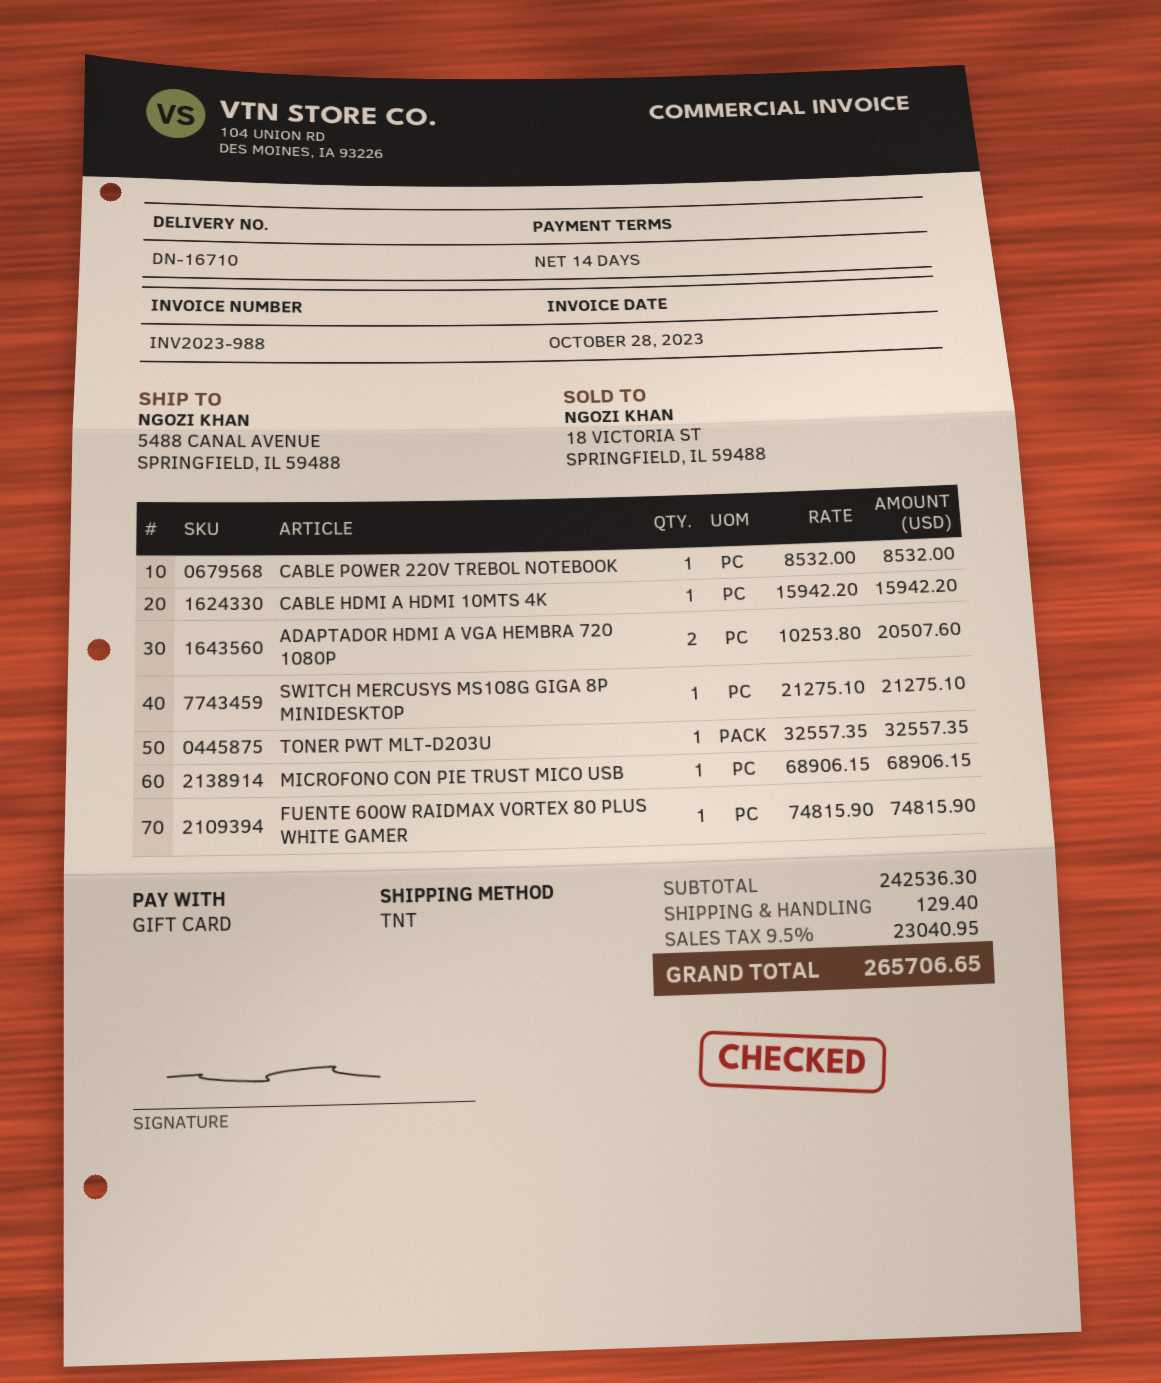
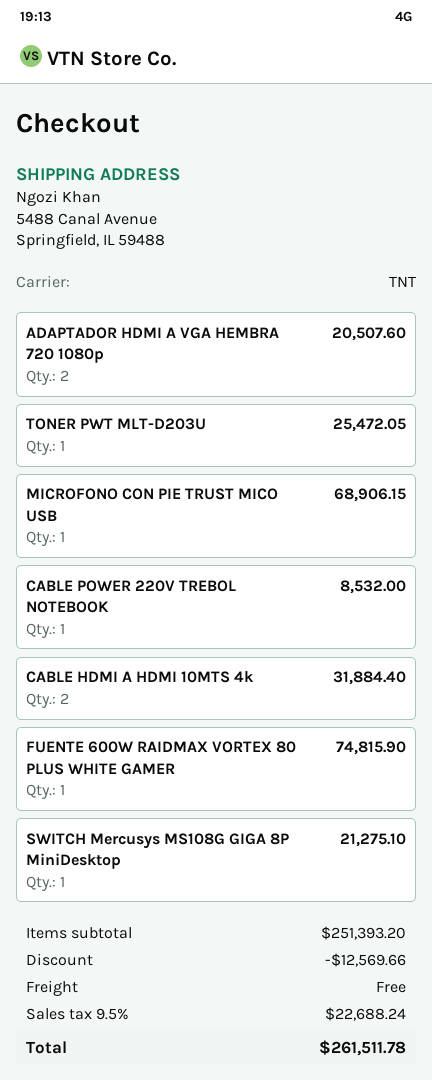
CABLE HDMI A HDMI 10MTS 4K: 1 for 15942.20 -> 2 for 31884.40
TONER PWT MLT-D203U: 1 for 32557.35 -> 1 for 25472.05
subtotal: 242536.30 -> 251393.20
discount: none -> 12569.66
shipping: 129.40 -> 0.00
tax: 9.5% = 23040.95 -> 9.5% = 22688.24
total: 265706.65 -> 261511.78

